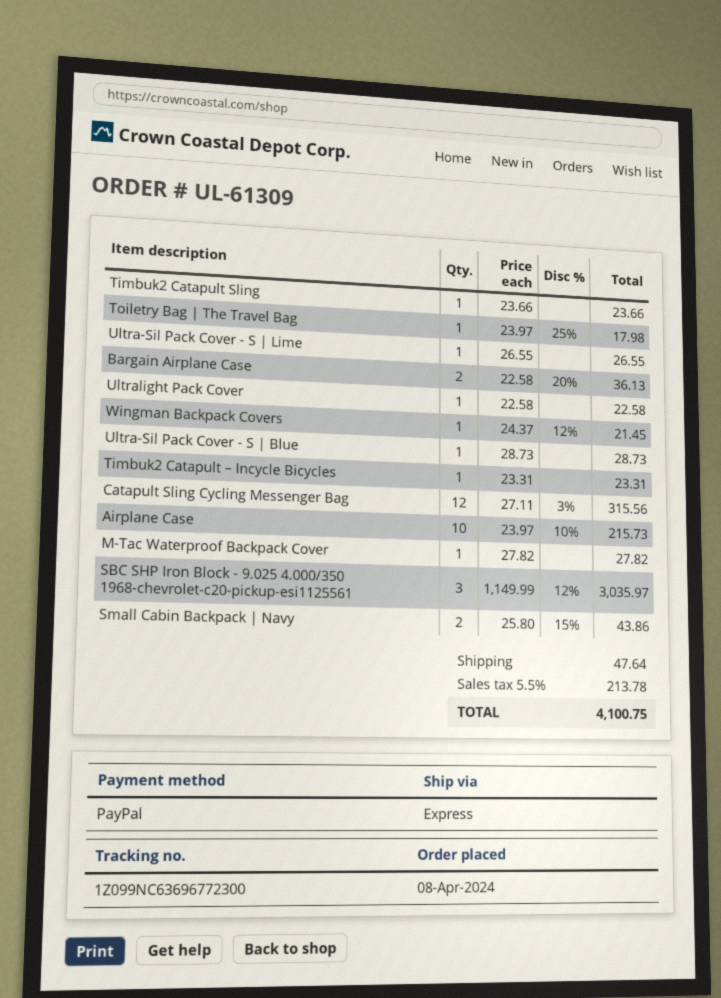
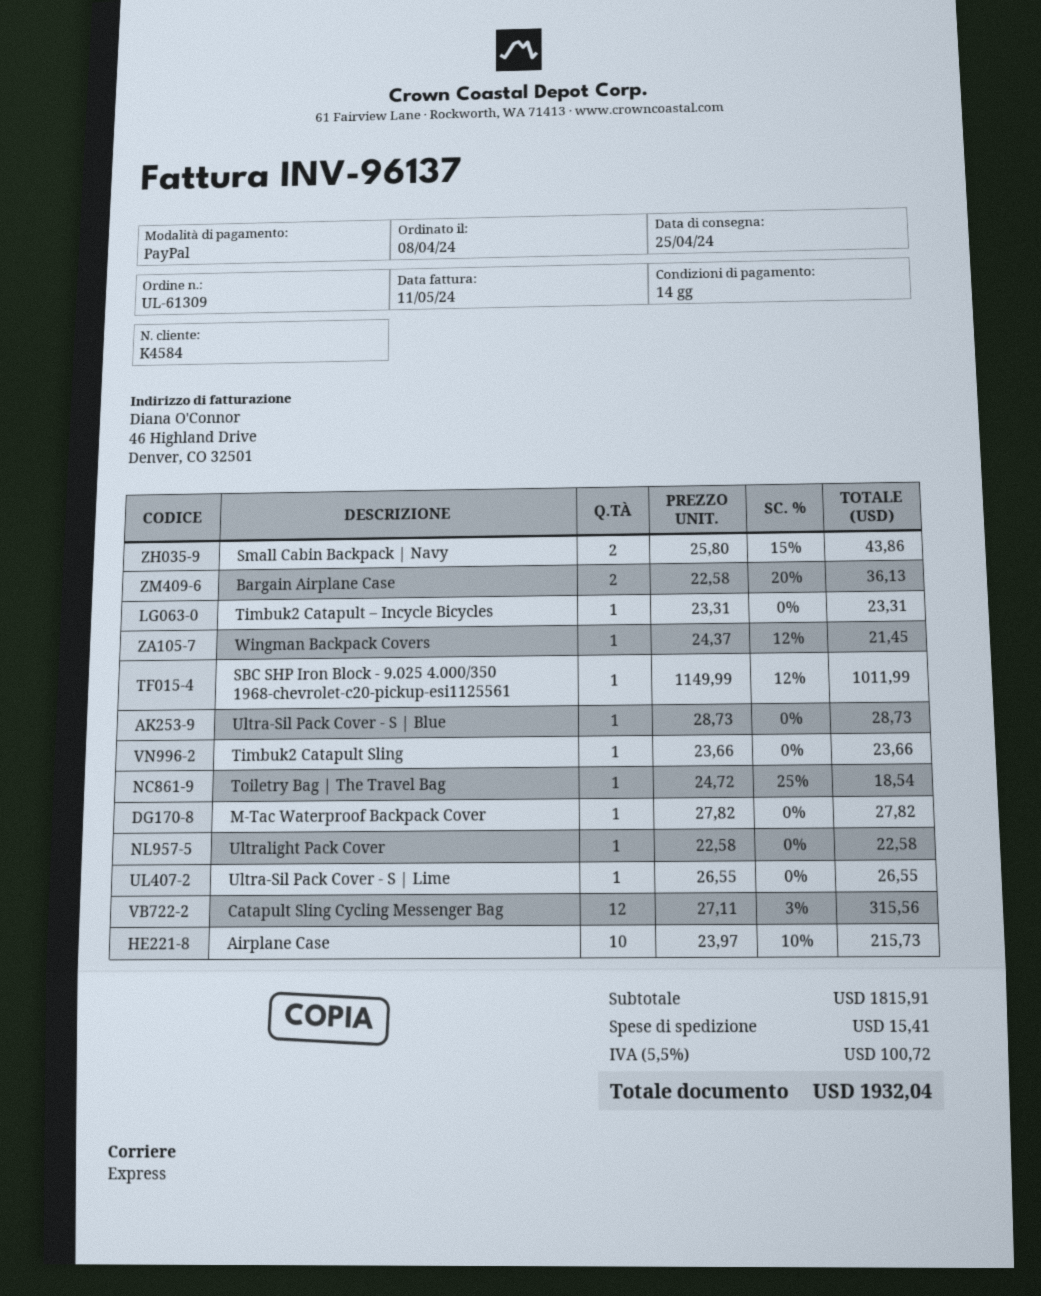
Toiletry Bag | The Travel Bag: 1 x 23.97 - 25% = 17.98 -> 1 x 24.72 - 25% = 18.54
SBC SHP Iron Block - 9.025 4.000/350 1968-chevrolet-c20-pickup-esi1125561: 3 x 1149.99 - 12% = 3035.97 -> 1 x 1149.99 - 12% = 1011.99
shipping: 47.64 -> 15.41
tax: 5.5% = 213.78 -> 5.5% = 100.72
total: 4100.75 -> 1932.04

